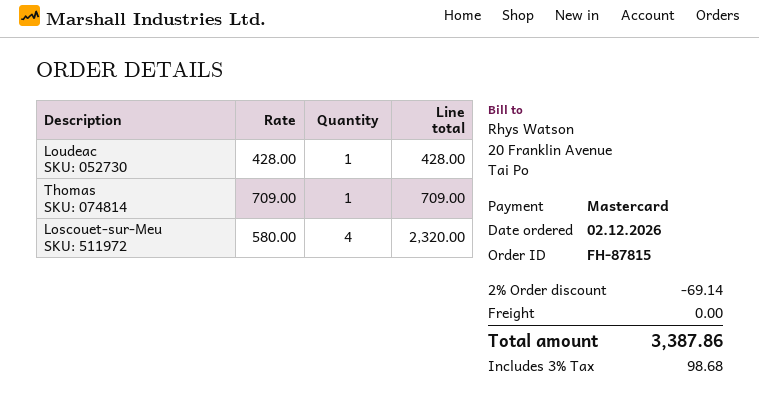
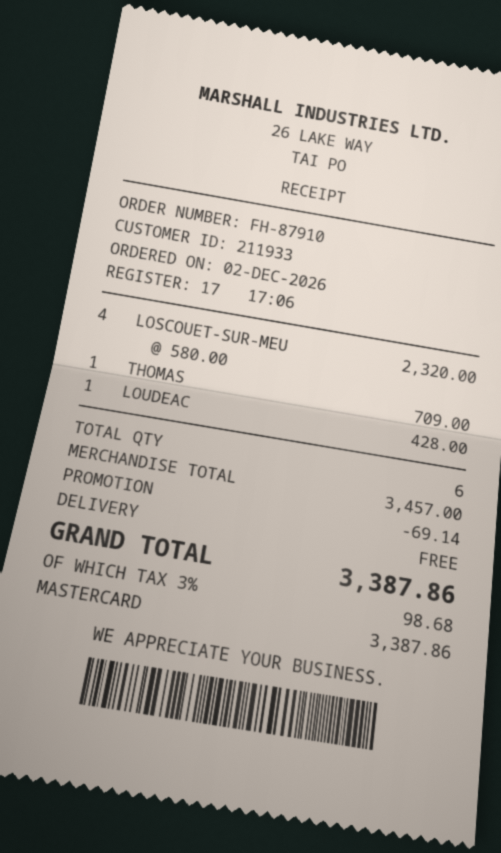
order number: FH-87815 -> FH-87910

